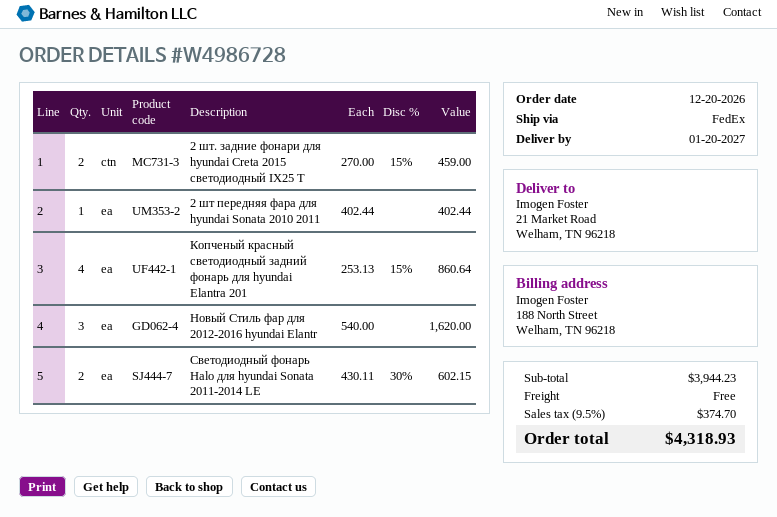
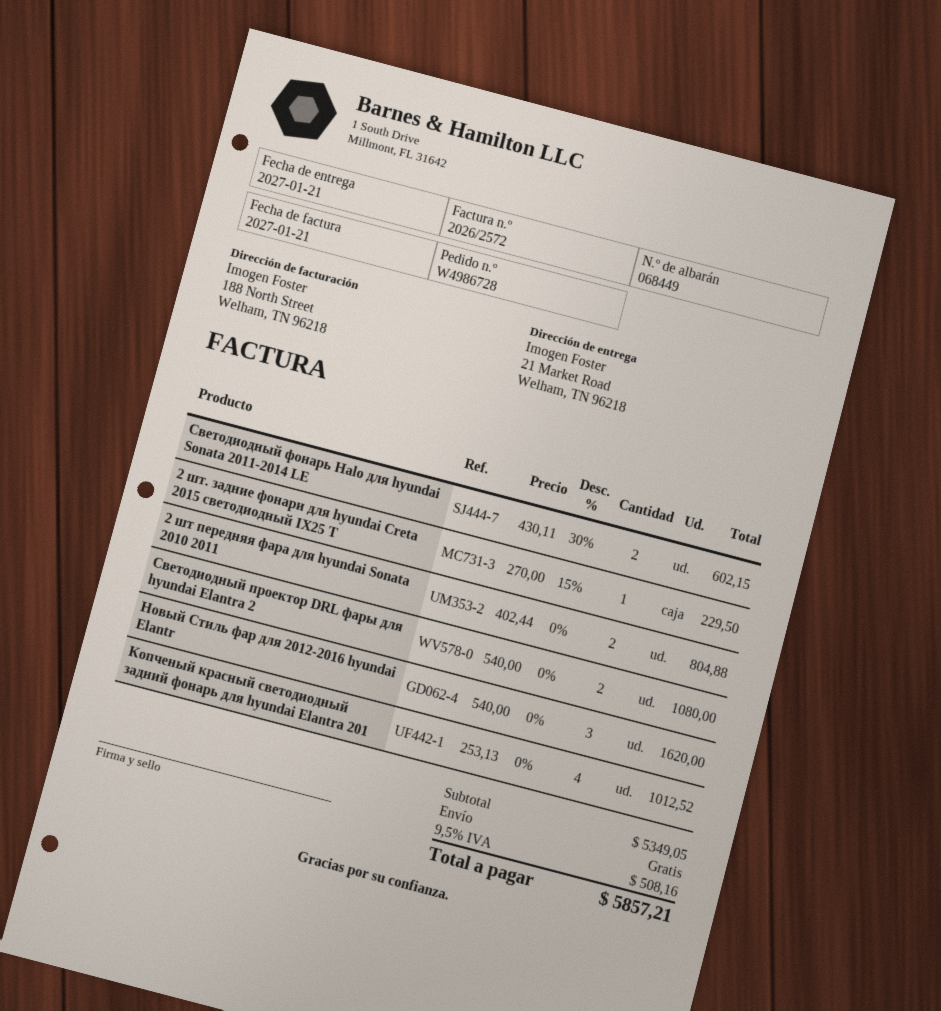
delivery date: 2027-01-20 -> 2027-01-21
2 шт. задние фонари для hyundai Creta 2015 светодиодный IX25 T: 2 x 270.00 - 15% = 459.00 -> 1 x 270.00 - 15% = 229.50
2 шт передняя фара для hyundai Sonata 2010 2011: 1 x 402.44 = 402.44 -> 2 x 402.44 = 804.88
Копченый красный светодиодный задний фонарь для hyundai Elantra 201: 4 x 253.13 - 15% = 860.64 -> 4 x 253.13 = 1012.52
Светодиодный проектор DRL фары для hyundai Elantra 2: none -> 2 x 540.00 = 1080.00
subtotal: 3944.23 -> 5349.05
tax: 9.5% = 374.70 -> 9.5% = 508.16
total: 4318.93 -> 5857.21

